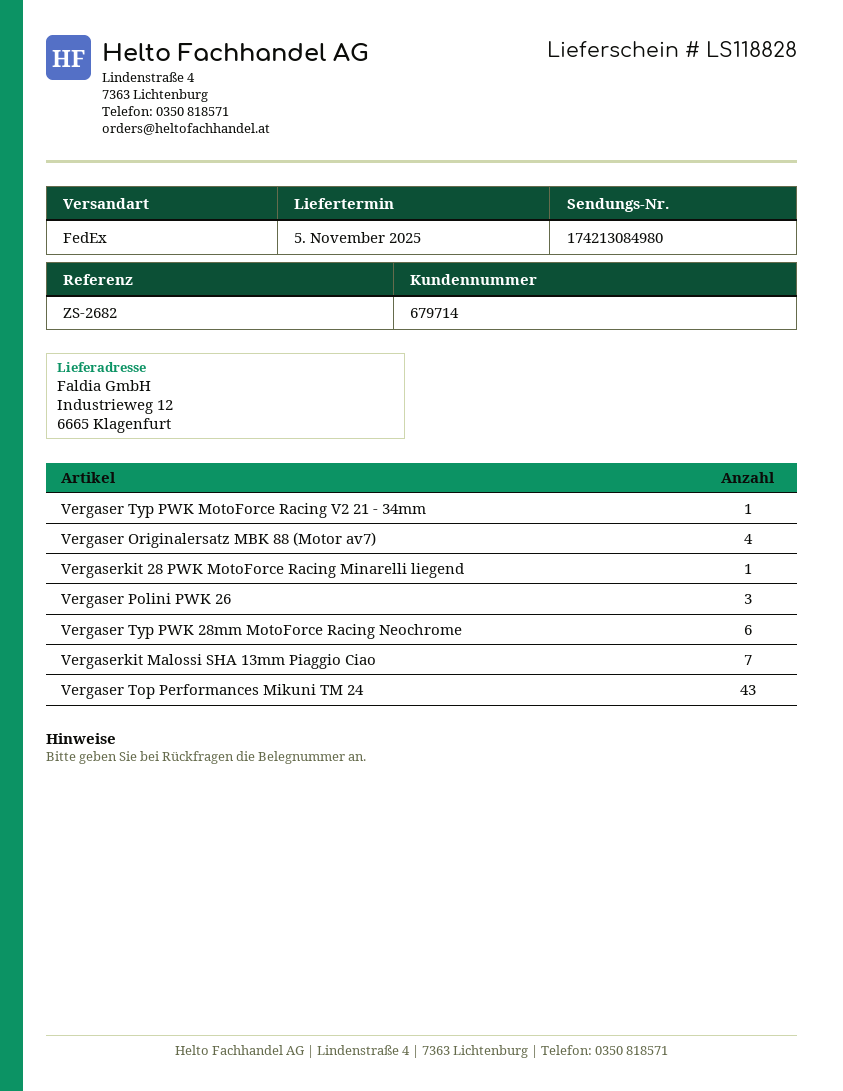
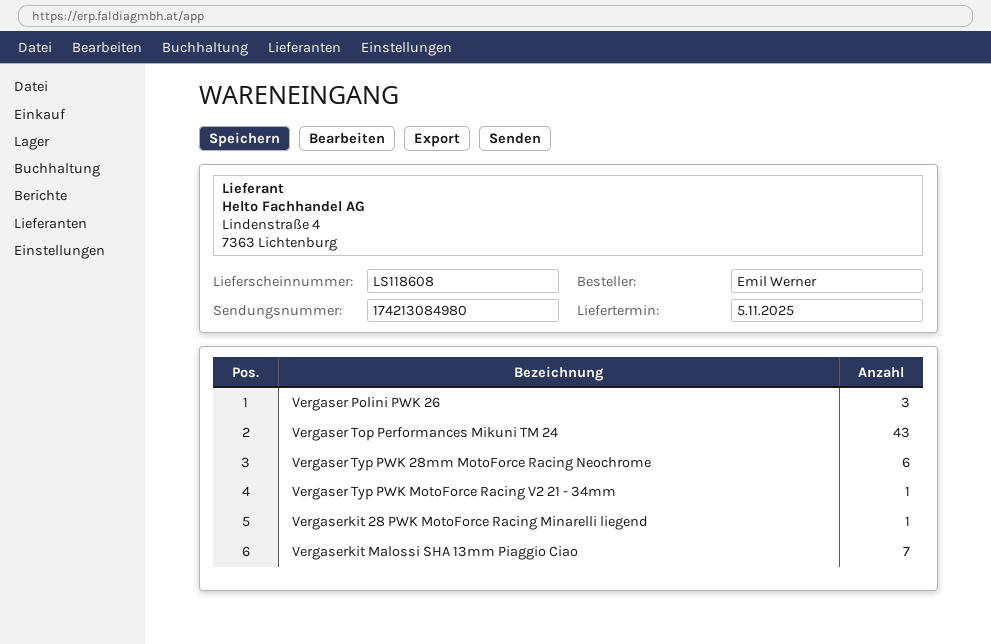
delivery note number: LS118828 -> LS118608
Vergaser Originalersatz MBK 88 (Motor av7): 4 -> none

